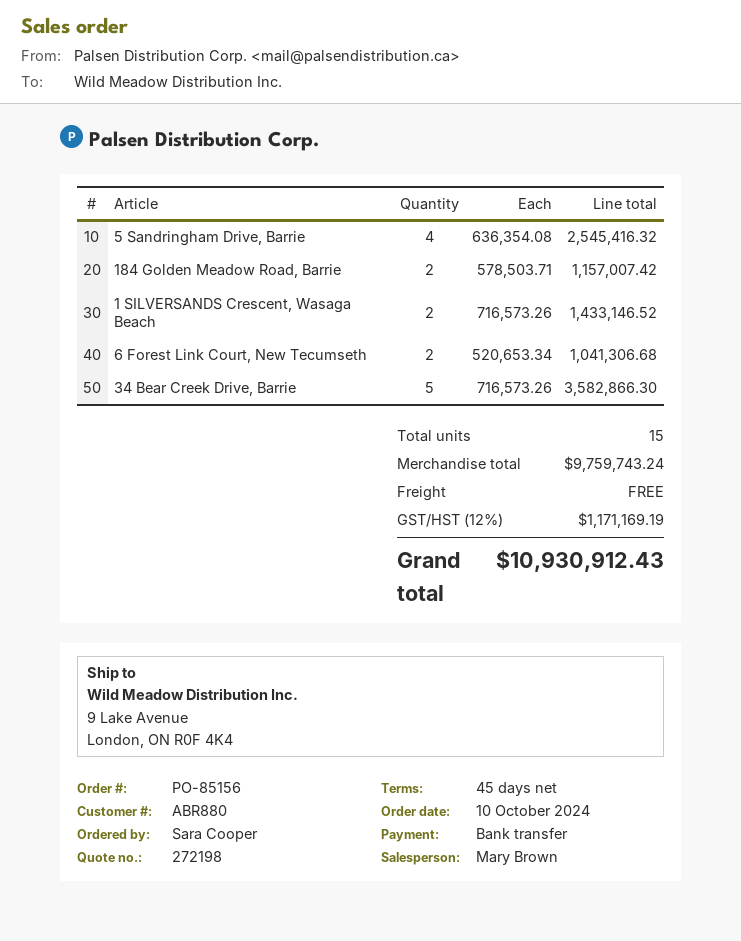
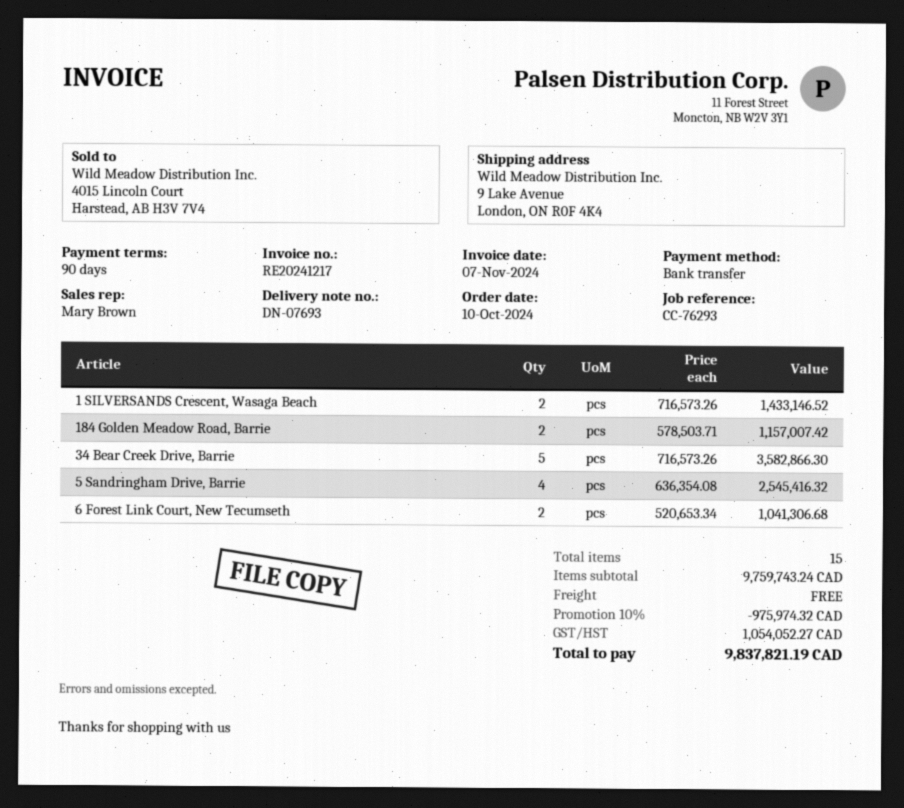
payment terms: 45 days -> 90 days
discount: none -> 10% = 975974.32
tax: 1171169.19 -> 1054052.27
total: 10930912.43 -> 9837821.19

